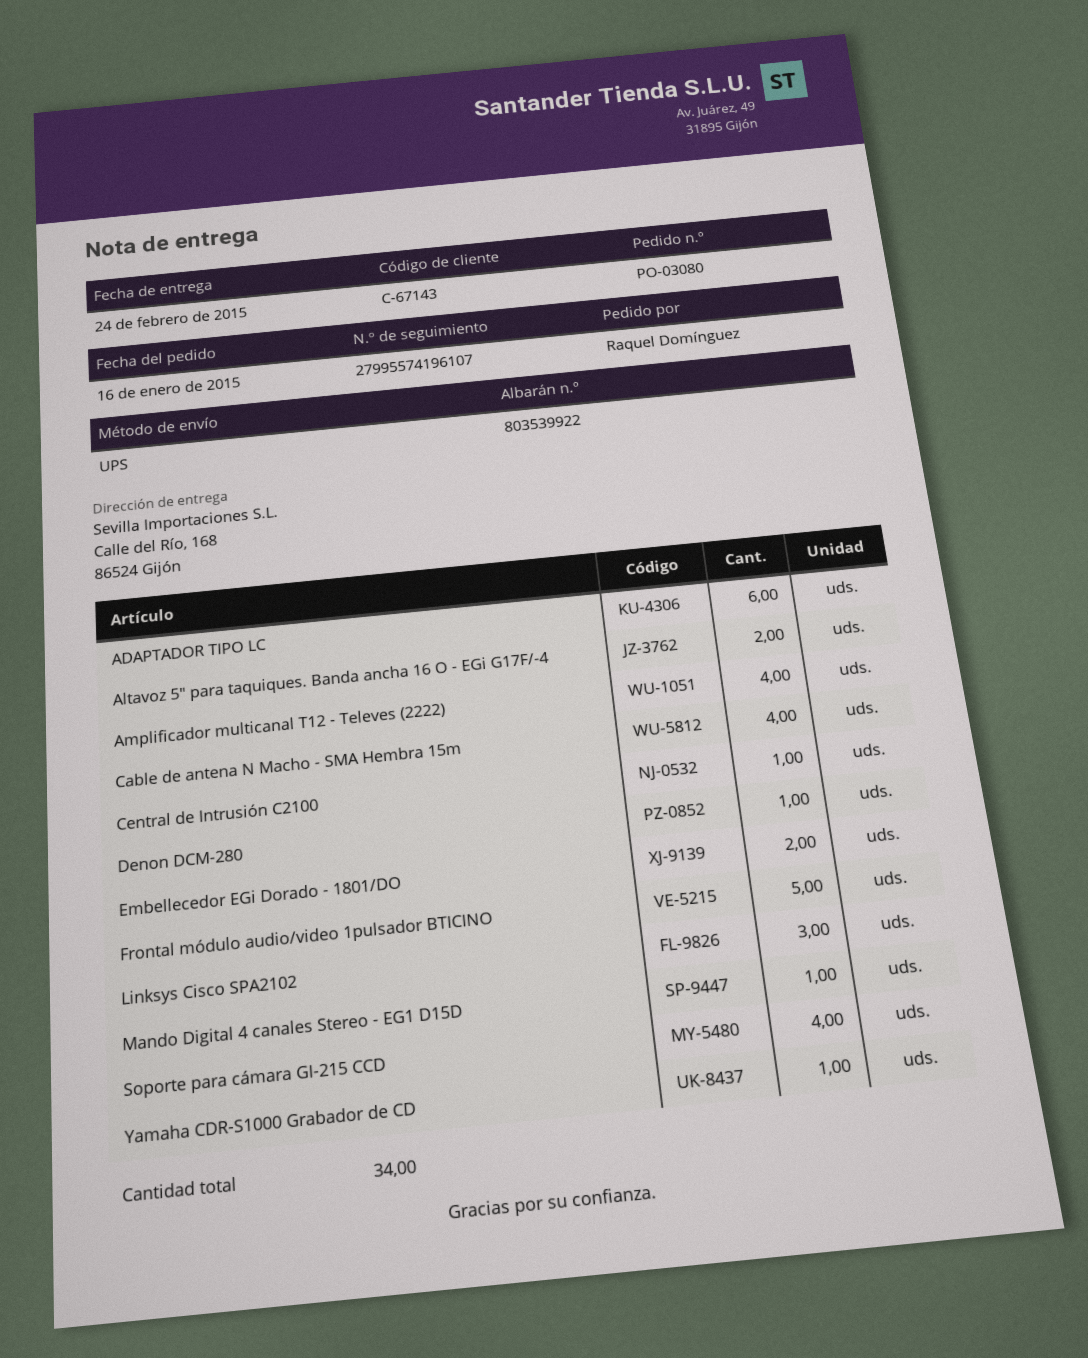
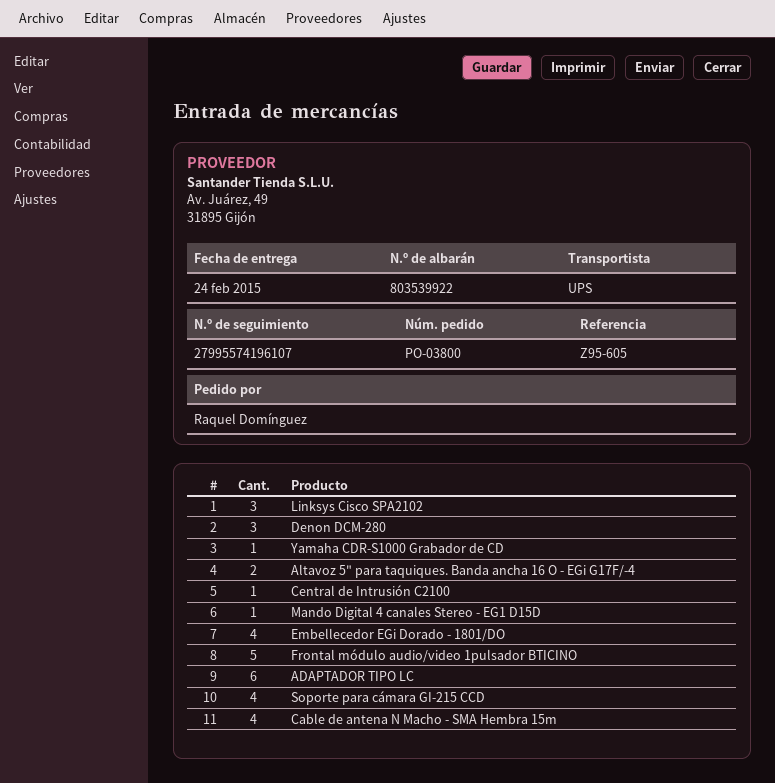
order number: PO-03080 -> PO-03800
Amplificador multicanal T12 - Televes (2222): 4 -> none
Denon DCM-280: 1 -> 3
Embellecedor EGi Dorado - 1801/DO: 2 -> 4

